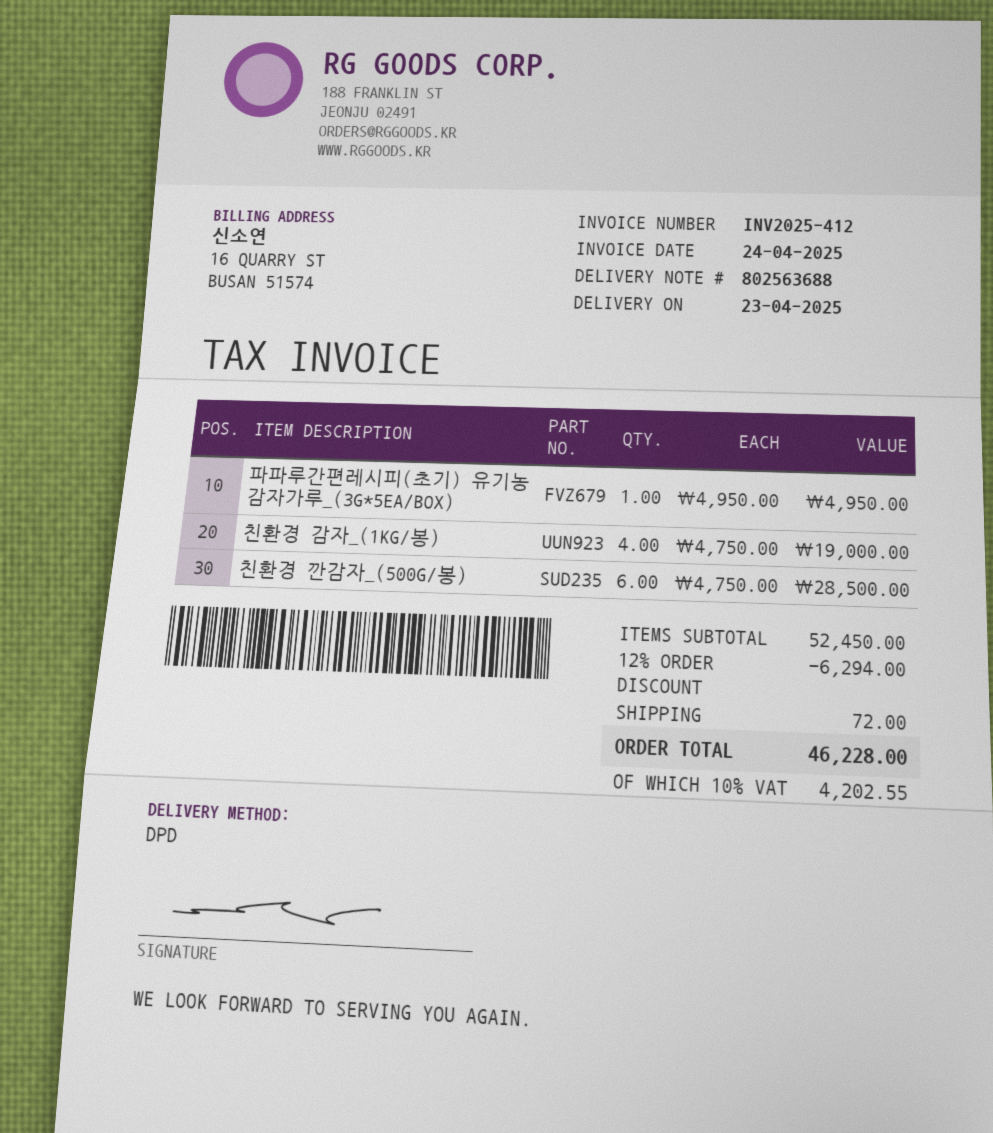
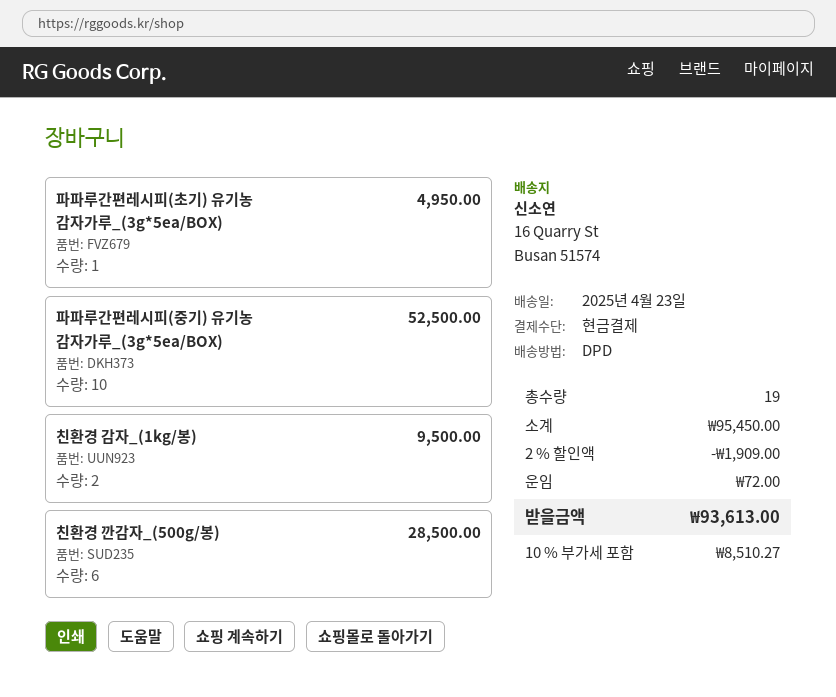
친환경 감자_(1KG/봉): 4 for 19000.00 -> 2 for 9500.00
파파루간편레시피(중기) 유기농 감자가루_(3g*5ea/BOX): none -> 10 for 52500.00
subtotal: 52450.00 -> 95450.00
discount: 12% = 6294.00 -> 2% = 1909.00
tax: 10% = 4202.55 -> 10% = 8510.27
total: 46228.00 -> 93613.00

